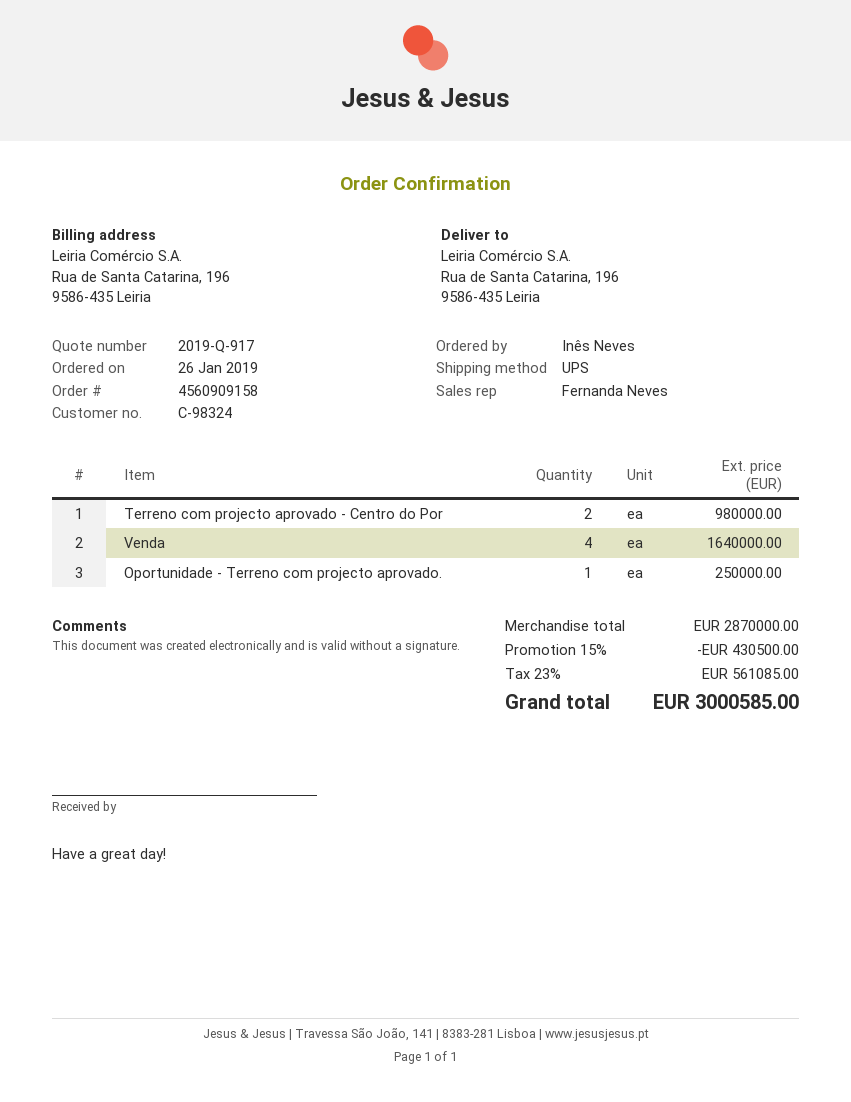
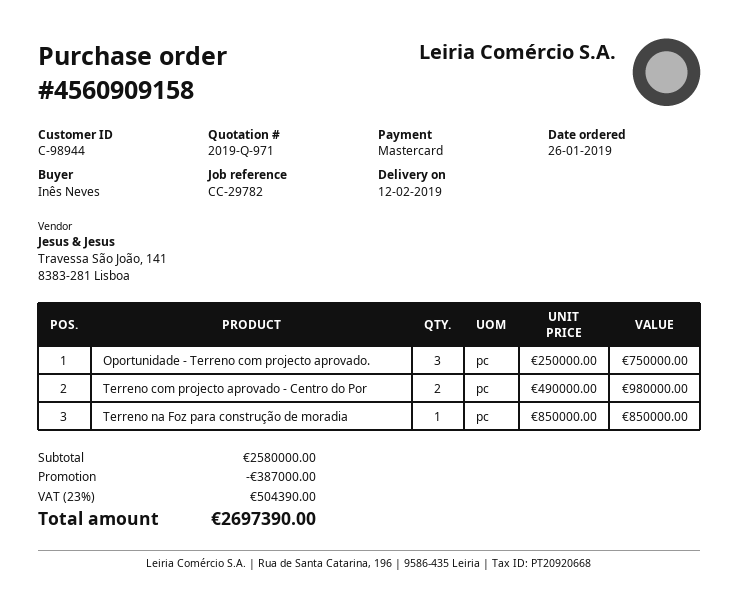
quote number: 2019-Q-917 -> 2019-Q-971
customer number: C-98324 -> C-98944
Venda: 4 for 1640000.00 -> none
Oportunidade - Terreno com projecto aprovado.: 1 for 250000.00 -> 3 for 750000.00
Terreno na Foz para construção de moradia: none -> 1 for 850000.00
subtotal: 2870000.00 -> 2580000.00
discount: 430500.00 -> 387000.00
tax: 23% = 561085.00 -> 23% = 504390.00
total: 3000585.00 -> 2697390.00

